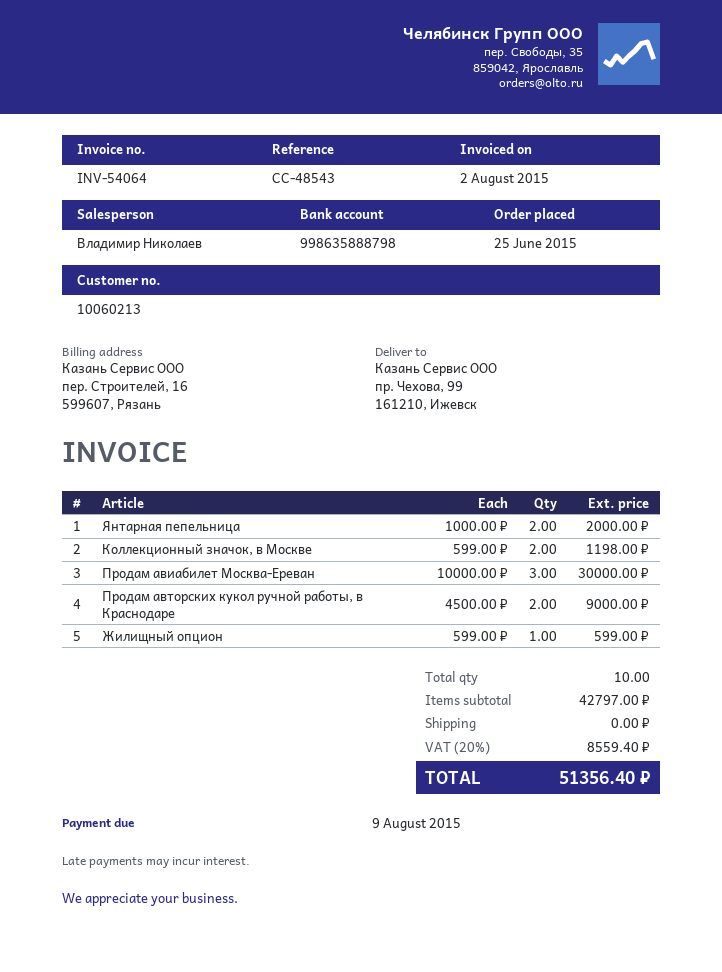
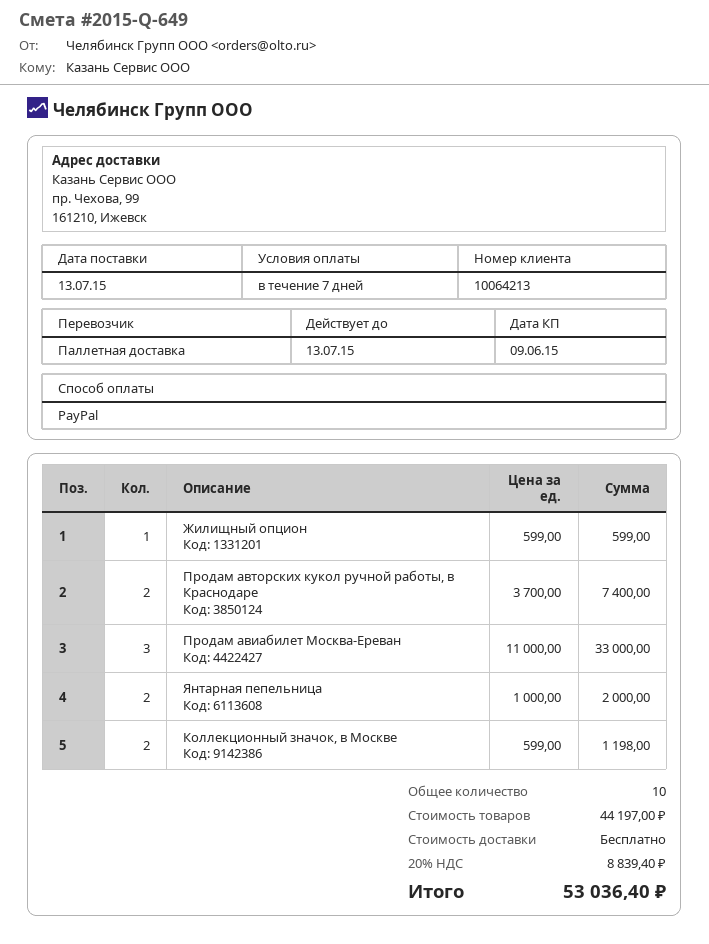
customer number: 10060213 -> 10064213
Продам авиабилет Москва-Ереван: 3 x 10000.00 = 30000.00 -> 3 x 11000.00 = 33000.00
Продам авторских кукол ручной работы, в Краснодаре: 2 x 4500.00 = 9000.00 -> 2 x 3700.00 = 7400.00
subtotal: 42797.00 -> 44197.00
tax: 20% = 8559.40 -> 20% = 8839.40
total: 51356.40 -> 53036.40

